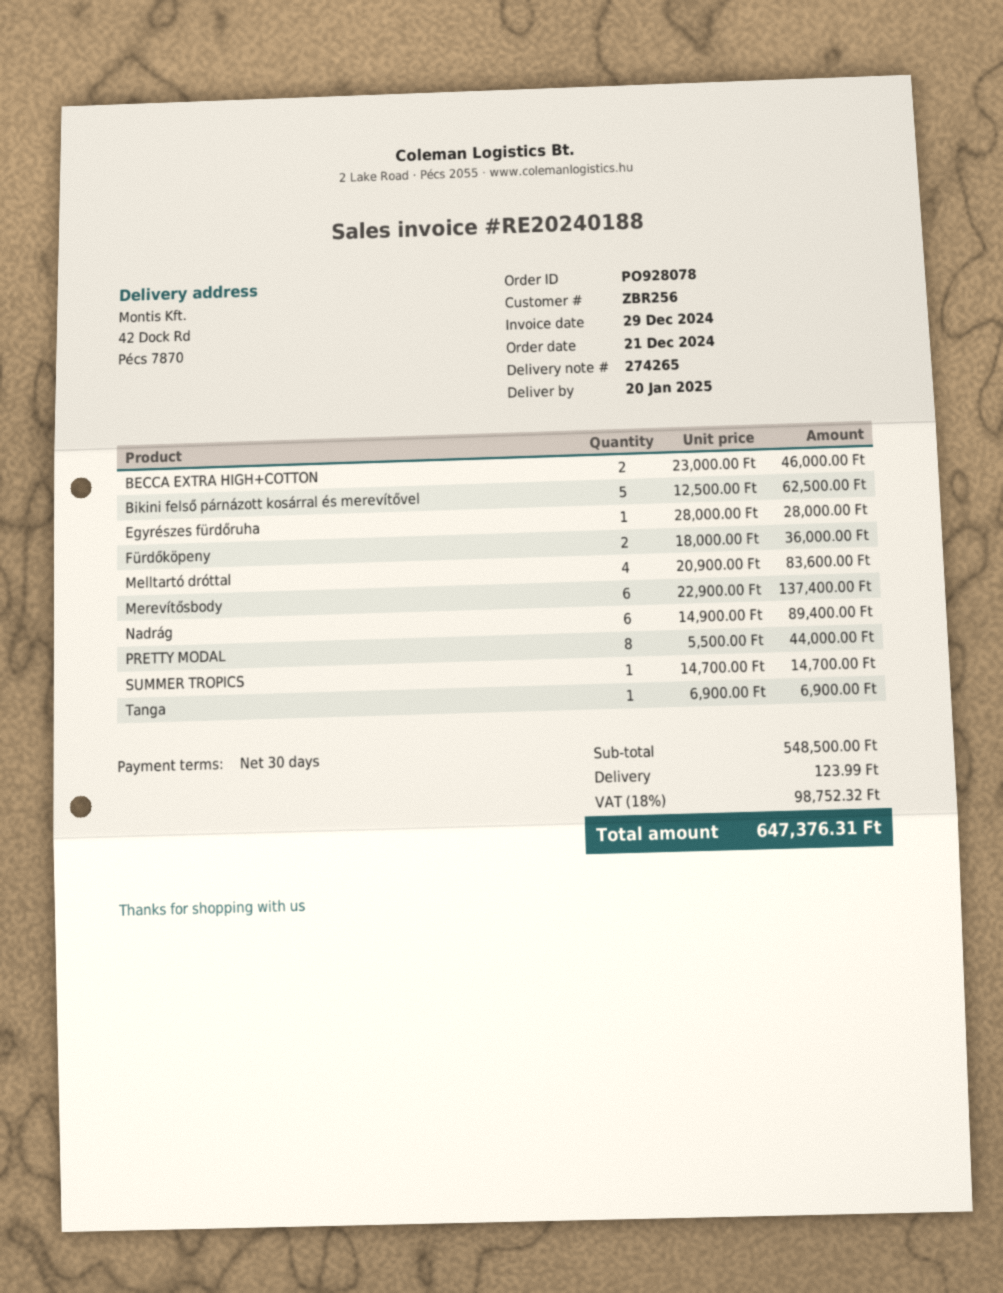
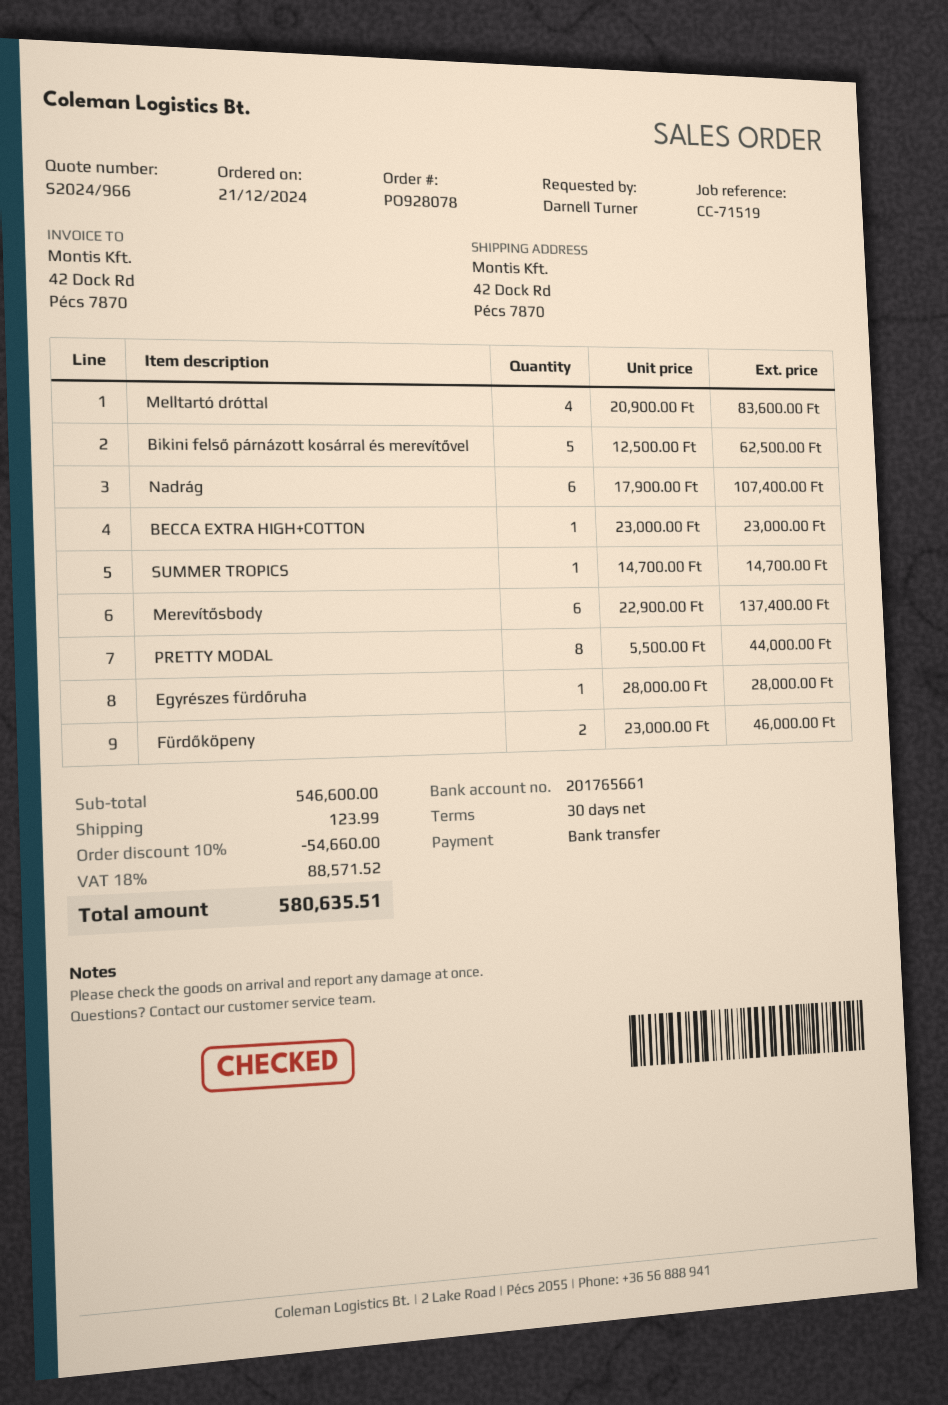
BECCA EXTRA HIGH+COTTON: 2 x 23000.00 = 46000.00 -> 1 x 23000.00 = 23000.00
Fürdőköpeny: 2 x 18000.00 = 36000.00 -> 2 x 23000.00 = 46000.00
Nadrág: 6 x 14900.00 = 89400.00 -> 6 x 17900.00 = 107400.00
Tanga: 1 x 6900.00 = 6900.00 -> none
subtotal: 548500.00 -> 546600.00
discount: none -> 10% = 54660.00
tax: 18% = 98752.32 -> 18% = 88571.52
total: 647376.31 -> 580635.51

